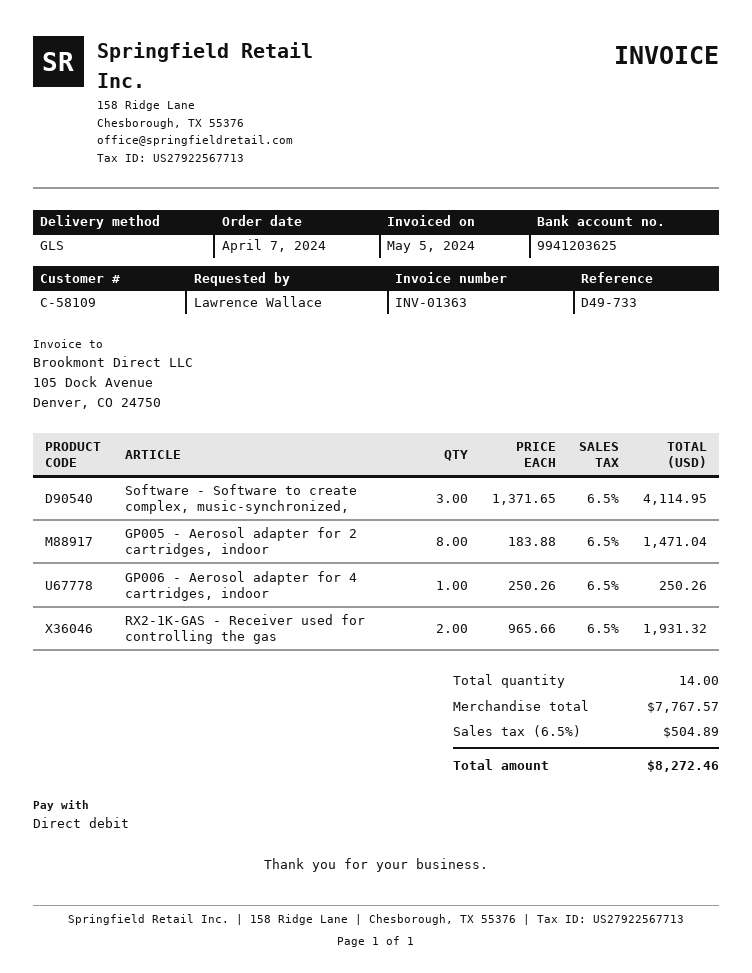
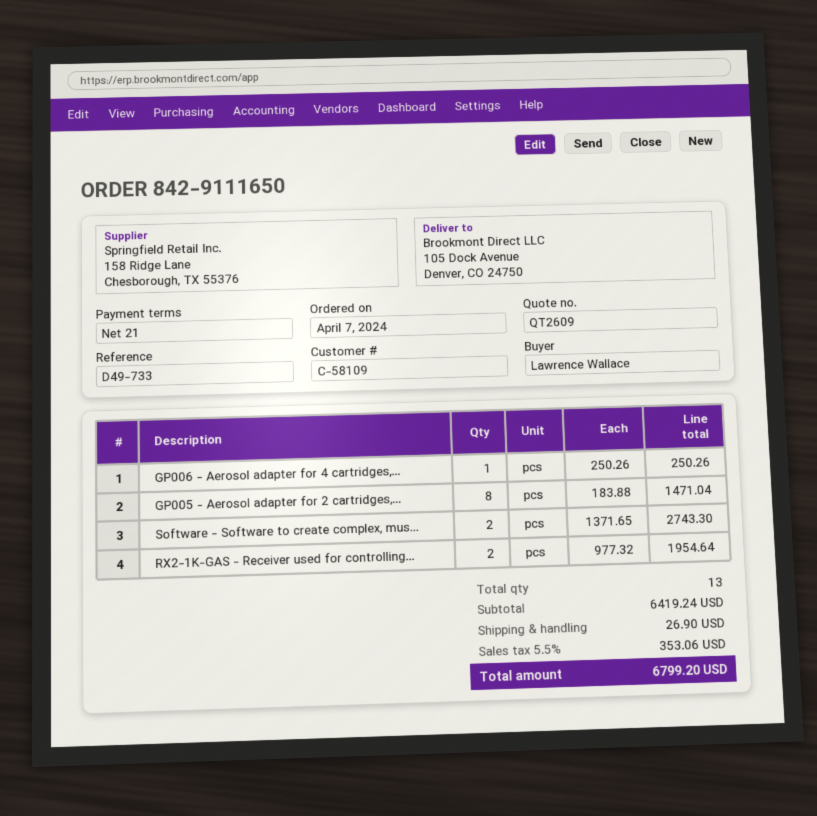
Software - Software to create complex, music-synchronized,: 3 x 1371.65 = 4114.95 -> 2 x 1371.65 = 2743.30
RX2-1K-GAS - Receiver used for controlling the gas: 2 x 965.66 = 1931.32 -> 2 x 977.32 = 1954.64
total quantity: 14 -> 13
subtotal: 7767.57 -> 6419.24
shipping: none -> 26.90
tax: 6.5% = 504.89 -> 5.5% = 353.06
total: 8272.46 -> 6799.20

